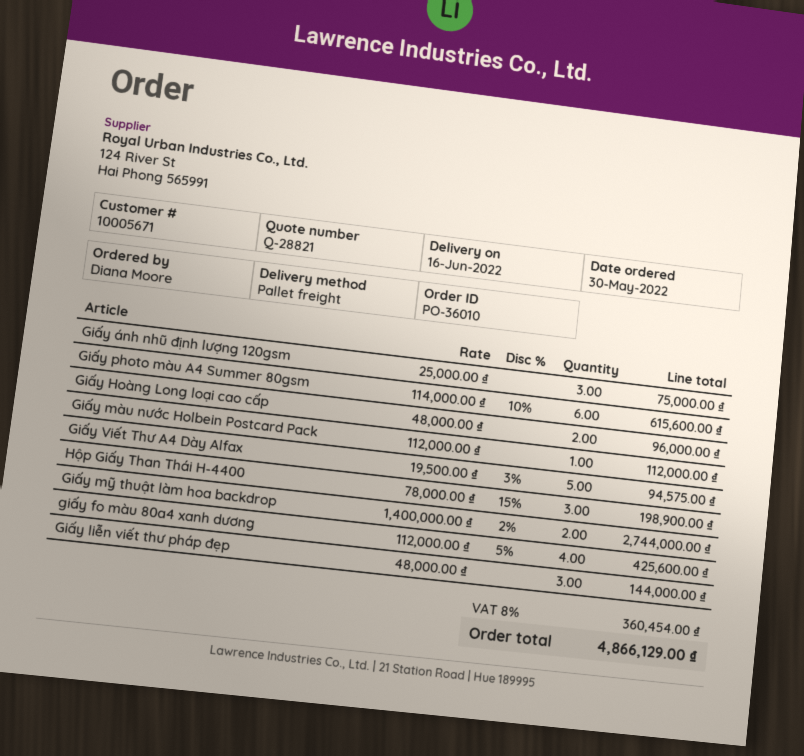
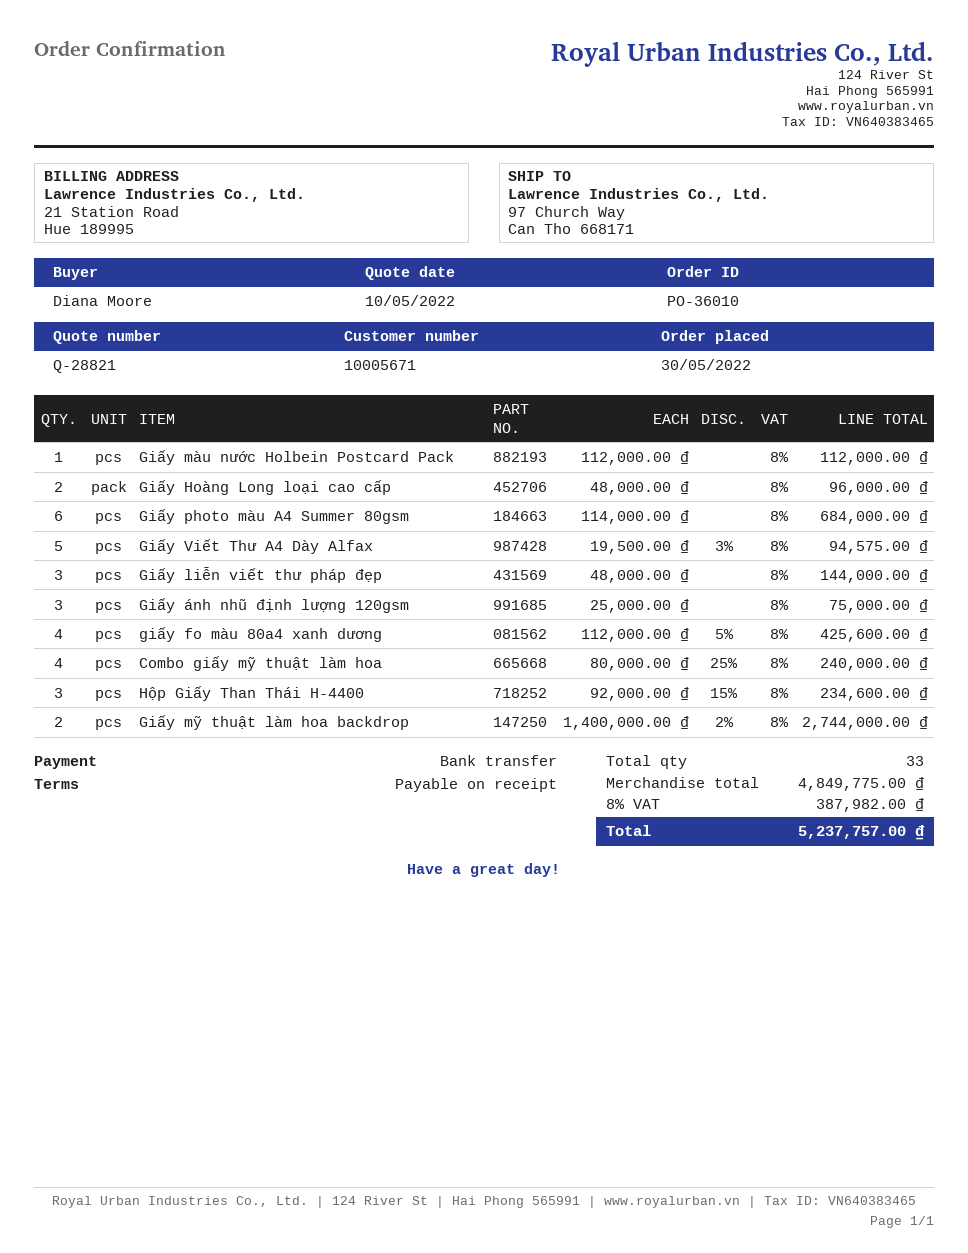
Giấy photo màu A4 Summer 80gsm: 6 x 114000.00 - 10% = 615600.00 -> 6 x 114000.00 = 684000.00
Hộp Giấy Than Thái H-4400: 3 x 78000.00 - 15% = 198900.00 -> 3 x 92000.00 - 15% = 234600.00
Combo giấy mỹ thuật làm hoa: none -> 4 x 80000.00 - 25% = 240000.00
tax: 8% = 360454.00 -> 8% = 387982.00
total: 4866129.00 -> 5237757.00

